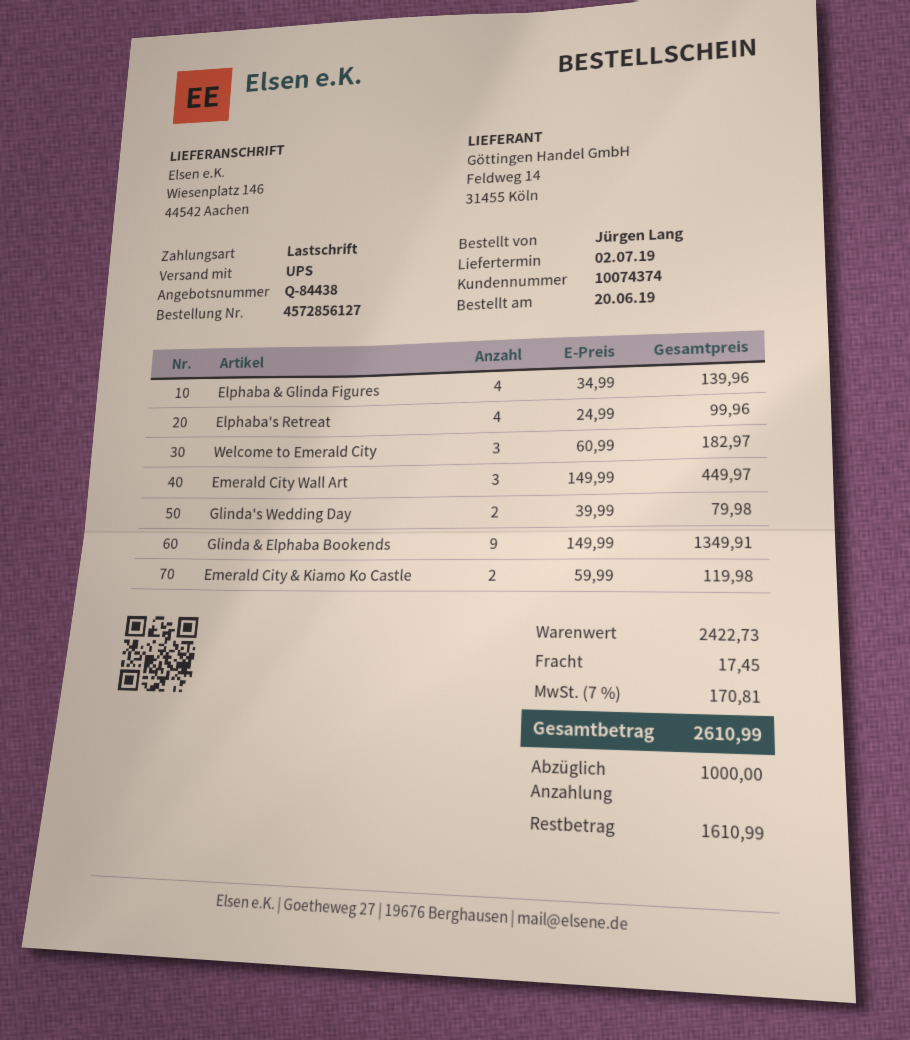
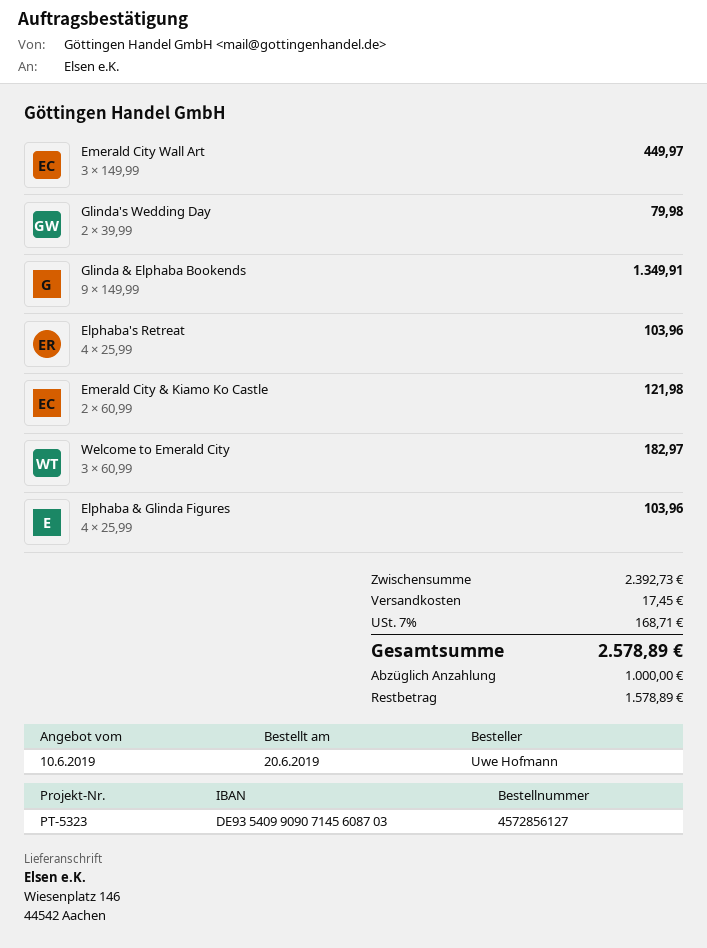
ordered by: Jürgen Lang -> Uwe Hofmann
Elphaba & Glinda Figures: 4 x 34.99 = 139.96 -> 4 x 25.99 = 103.96
Elphaba's Retreat: 4 x 24.99 = 99.96 -> 4 x 25.99 = 103.96
Emerald City & Kiamo Ko Castle: 2 x 59.99 = 119.98 -> 2 x 60.99 = 121.98
subtotal: 2422.73 -> 2392.73
tax: 7% = 170.81 -> 7% = 168.71
total: 2610.99 -> 2578.89
balance: 1610.99 -> 1578.89

